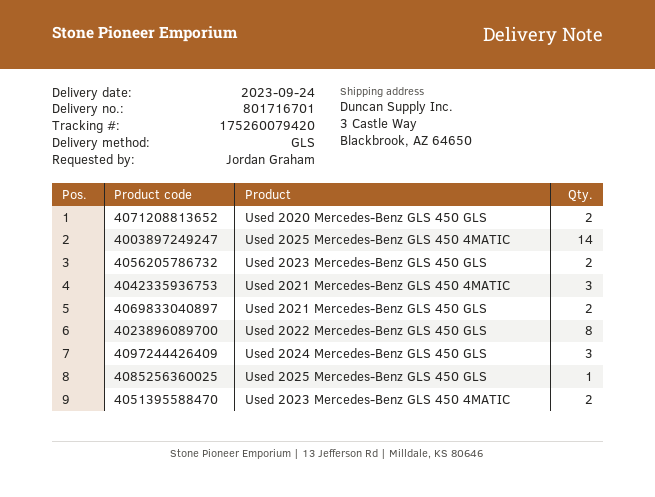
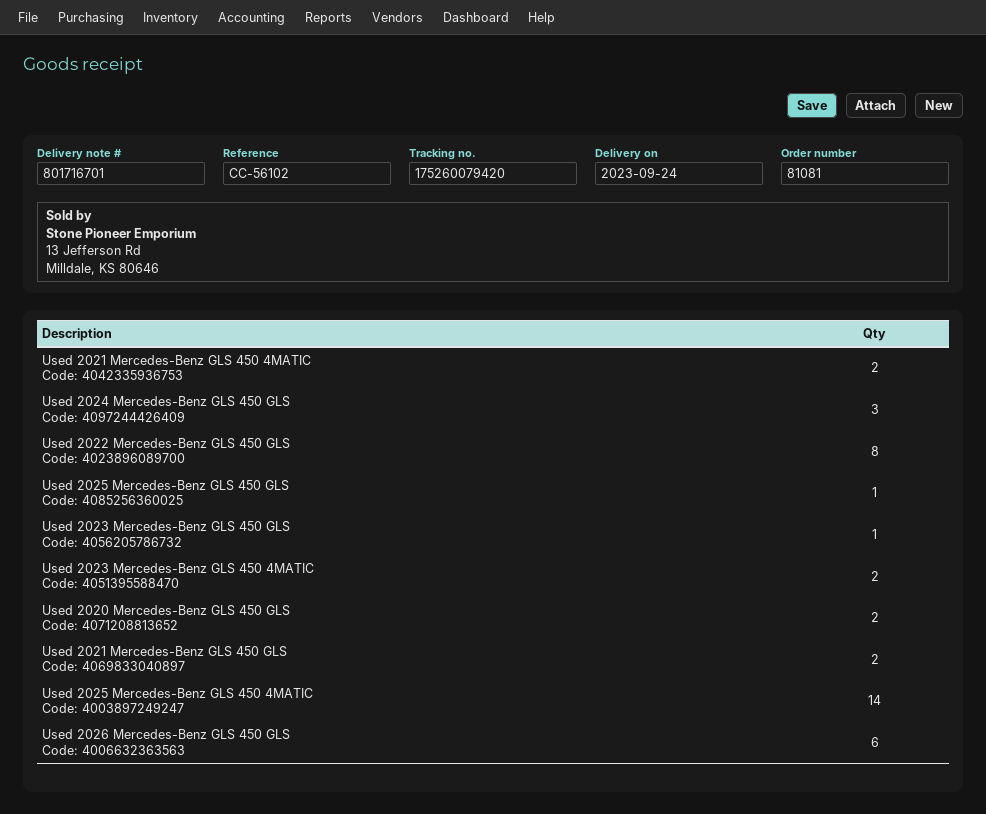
Used 2023 Mercedes-Benz GLS 450 GLS: 2 -> 1
Used 2021 Mercedes-Benz GLS 450 4MATIC: 3 -> 2
Used 2026 Mercedes-Benz GLS 450 GLS: none -> 6

